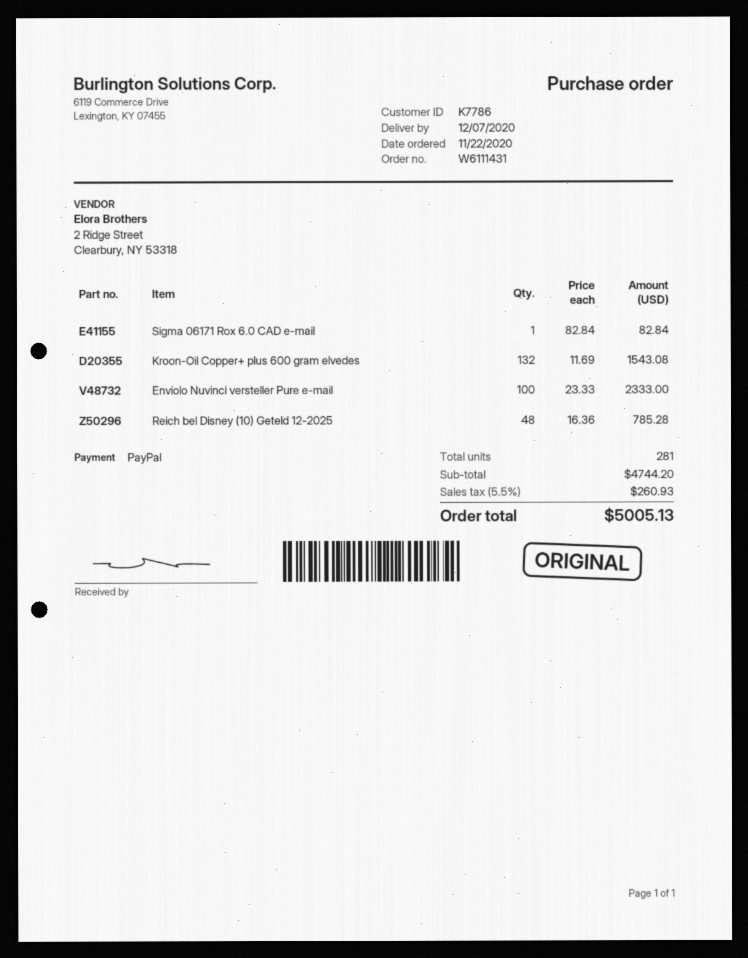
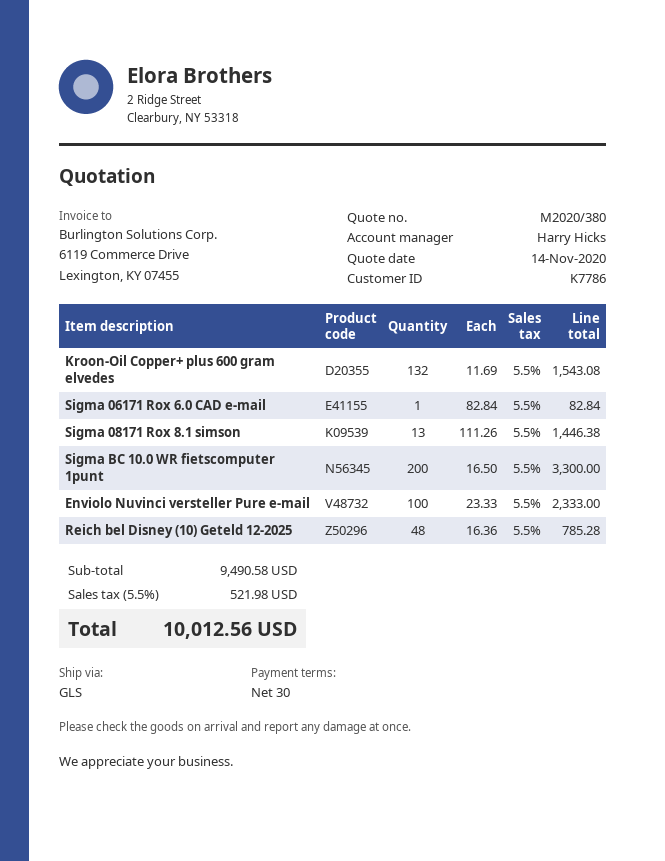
Sigma 08171 Rox 8.1 simson: none -> 13 x 111.26 = 1446.38
Sigma BC 10.0 WR fietscomputer 1punt: none -> 200 x 16.50 = 3300.00
subtotal: 4744.20 -> 9490.58
tax: 5.5% = 260.93 -> 5.5% = 521.98
total: 5005.13 -> 10012.56

